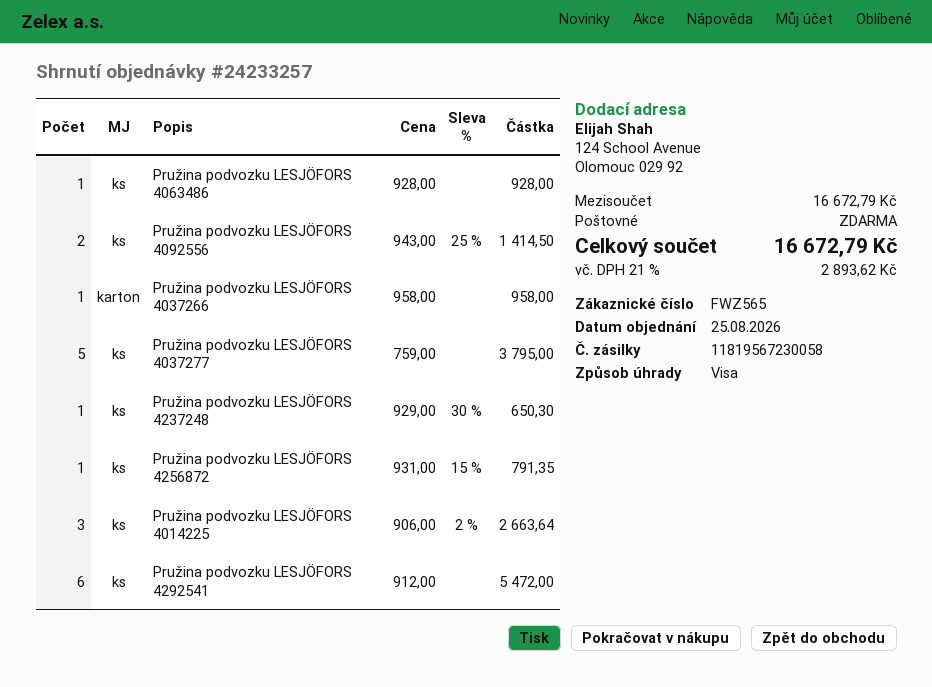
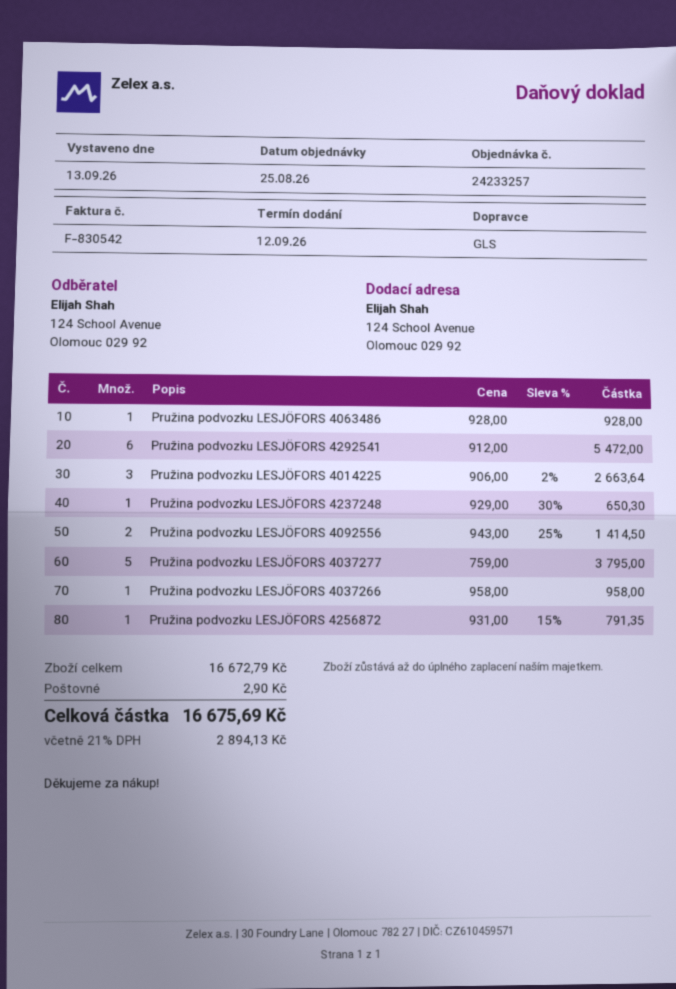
shipping: 0.00 -> 2.90
tax: 21% = 2893.62 -> 21% = 2894.13
total: 16672.79 -> 16675.69

